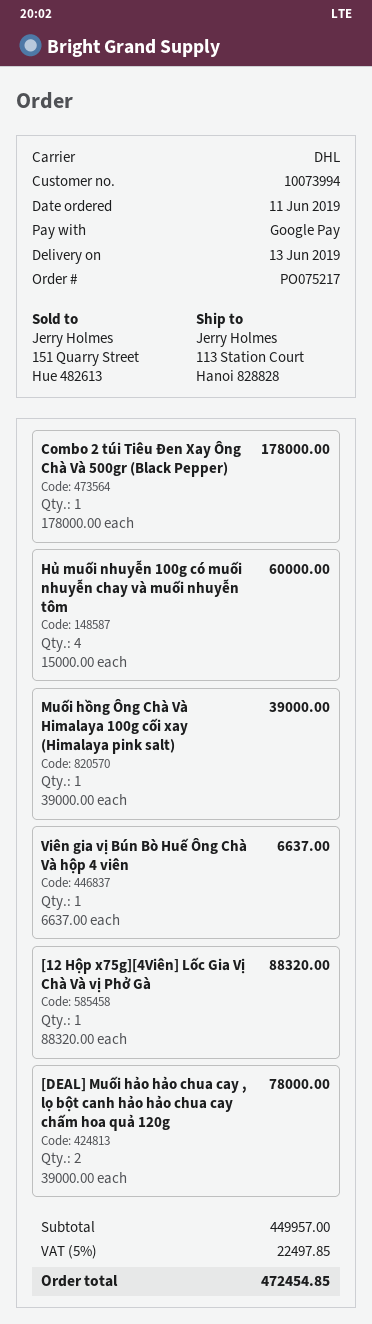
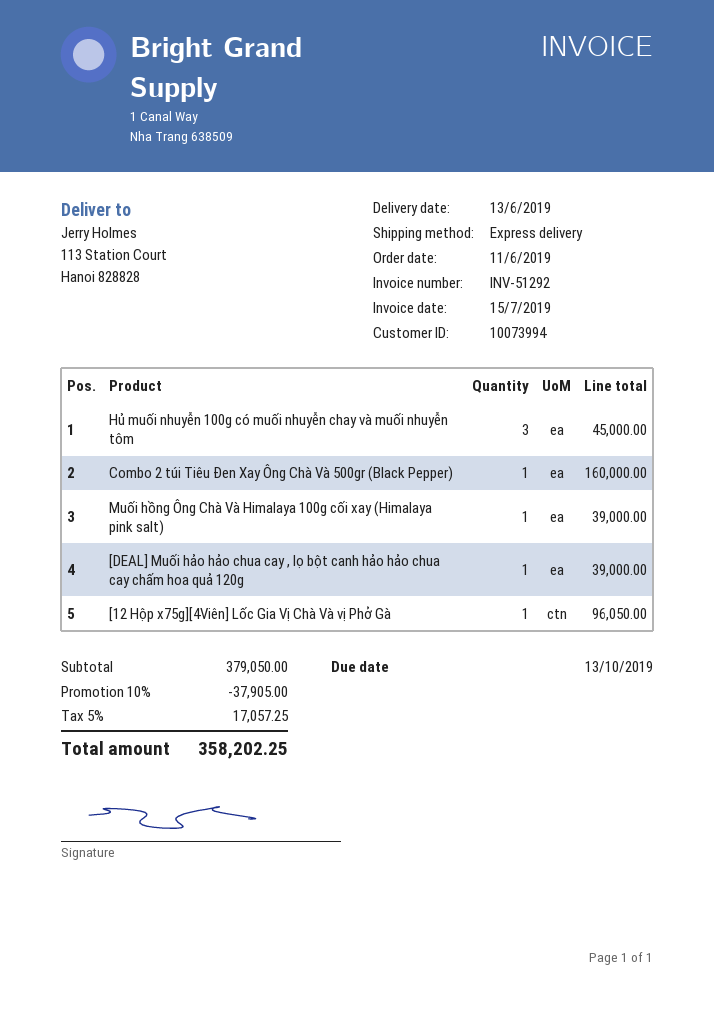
shipping method: DHL -> express
Combo 2 túi Tiêu Đen Xay Ông Chà Và 500gr (Black Pepper): 1 for 178000.00 -> 1 for 160000.00
Hủ muối nhuyễn 100g có muối nhuyễn chay và muối nhuyễn tôm: 4 for 60000.00 -> 3 for 45000.00
Viên gia vị Bún Bò Huế Ông Chà Và hộp 4 viên: 1 for 6637.00 -> none
[12 Hộp x75g][4Viên] Lốc Gia Vị Chà Và vị Phở Gà: 1 for 88320.00 -> 1 for 96050.00
[DEAL] Muối hảo hảo chua cay , lọ bột canh hảo hảo chua cay chấm hoa quả 120g: 2 for 78000.00 -> 1 for 39000.00
subtotal: 449957.00 -> 379050.00
discount: none -> 10% = 37905.00
tax: 5% = 22497.85 -> 5% = 17057.25
total: 472454.85 -> 358202.25

